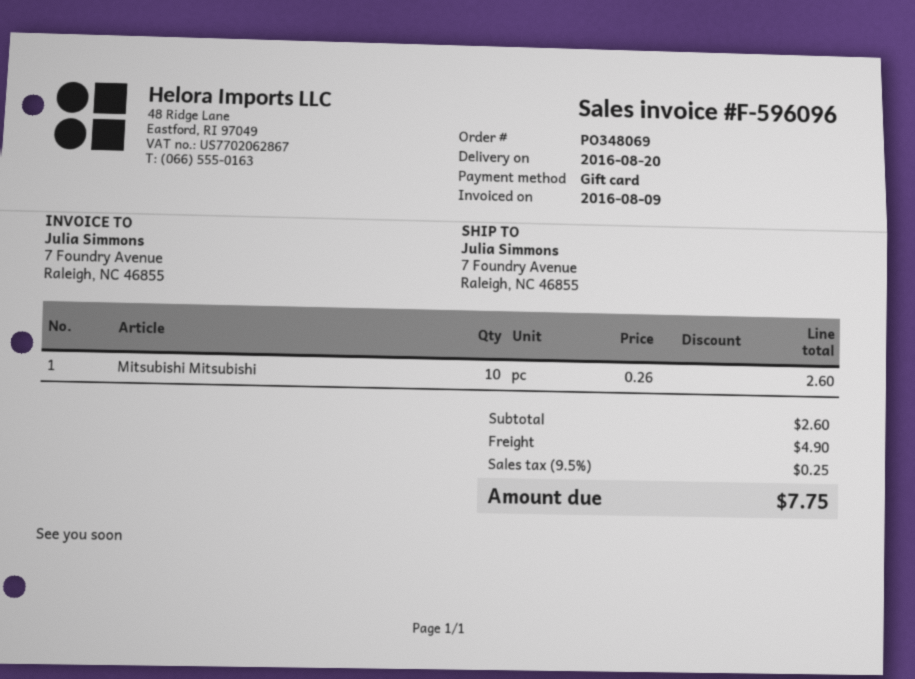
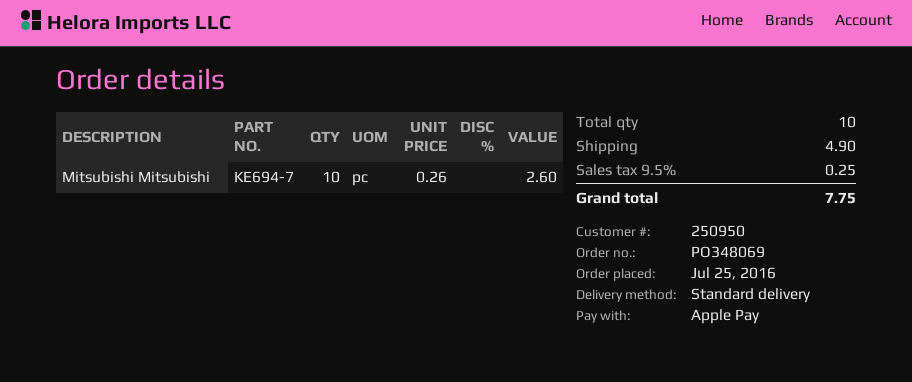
payment method: gift card -> Apple Pay

